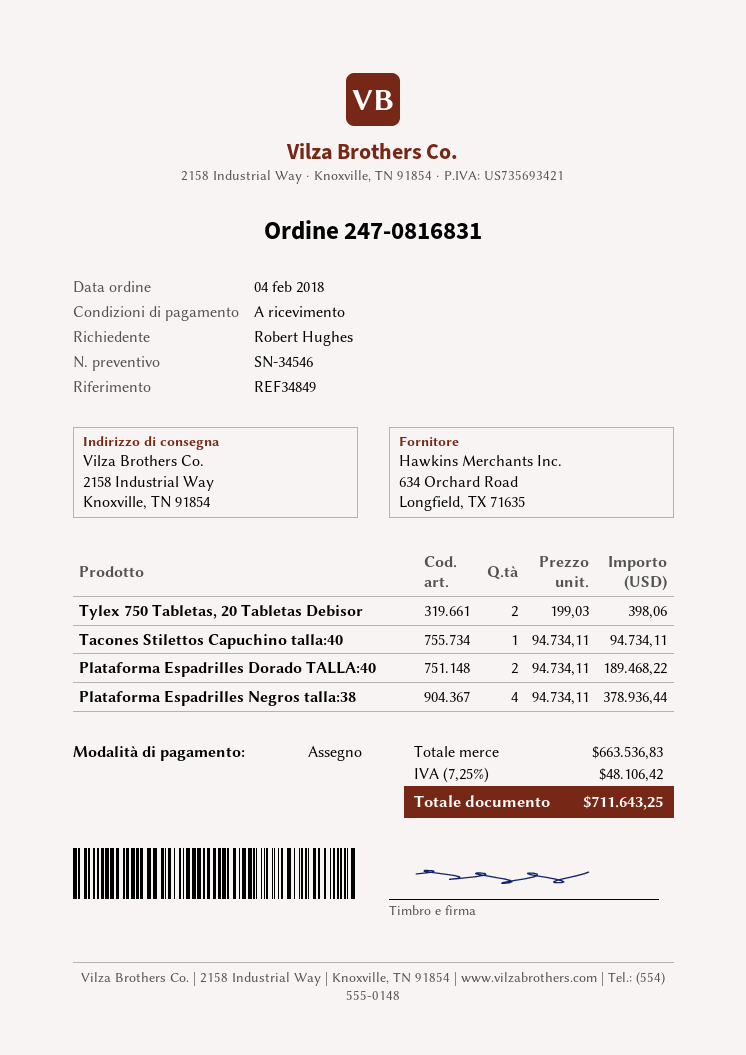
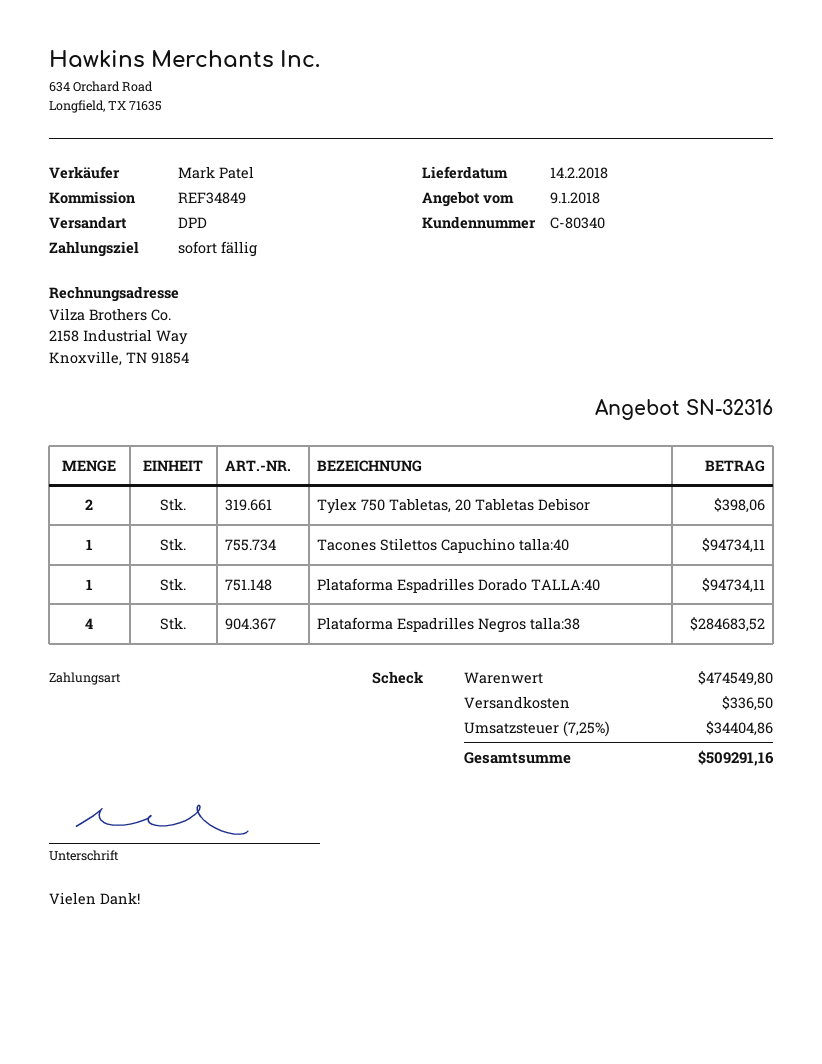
quote number: SN-34546 -> SN-32316
Plataforma Espadrilles Dorado TALLA:40: 2 for 189468.22 -> 1 for 94734.11
Plataforma Espadrilles Negros talla:38: 4 for 378936.44 -> 4 for 284683.52
subtotal: 663536.83 -> 474549.80
shipping: none -> 336.50
tax: 7.25% = 48106.42 -> 7.25% = 34404.86
total: 711643.25 -> 509291.16

